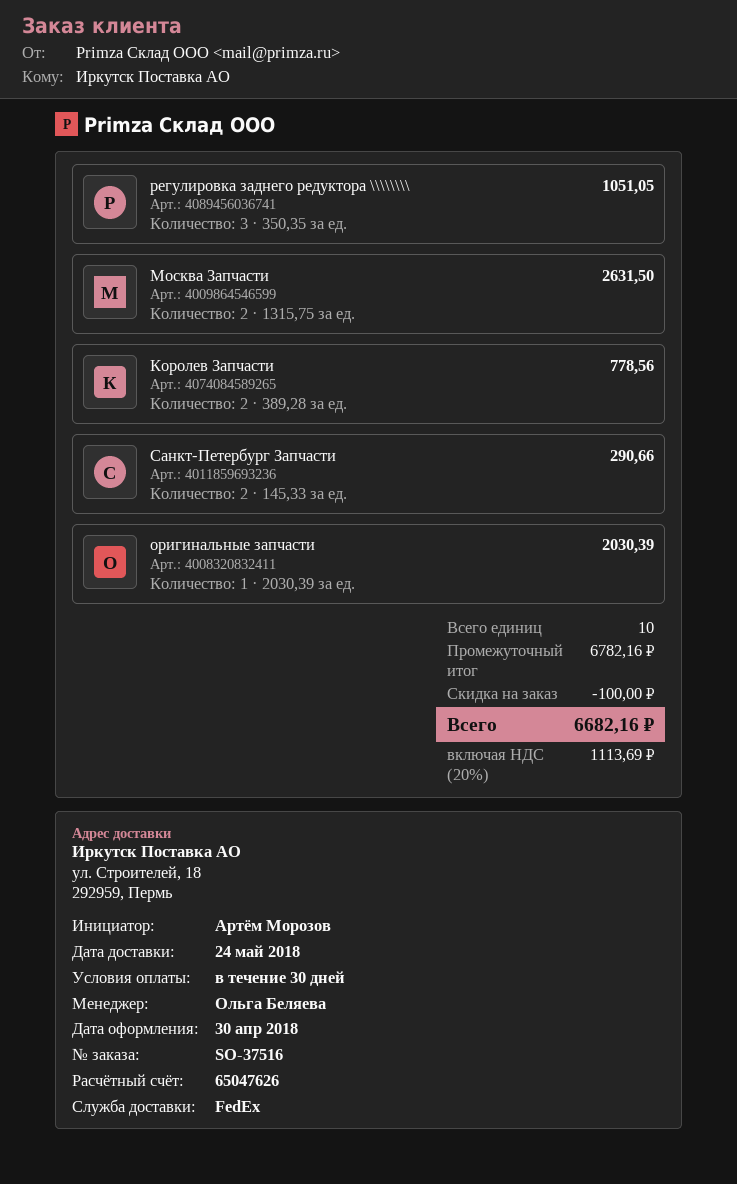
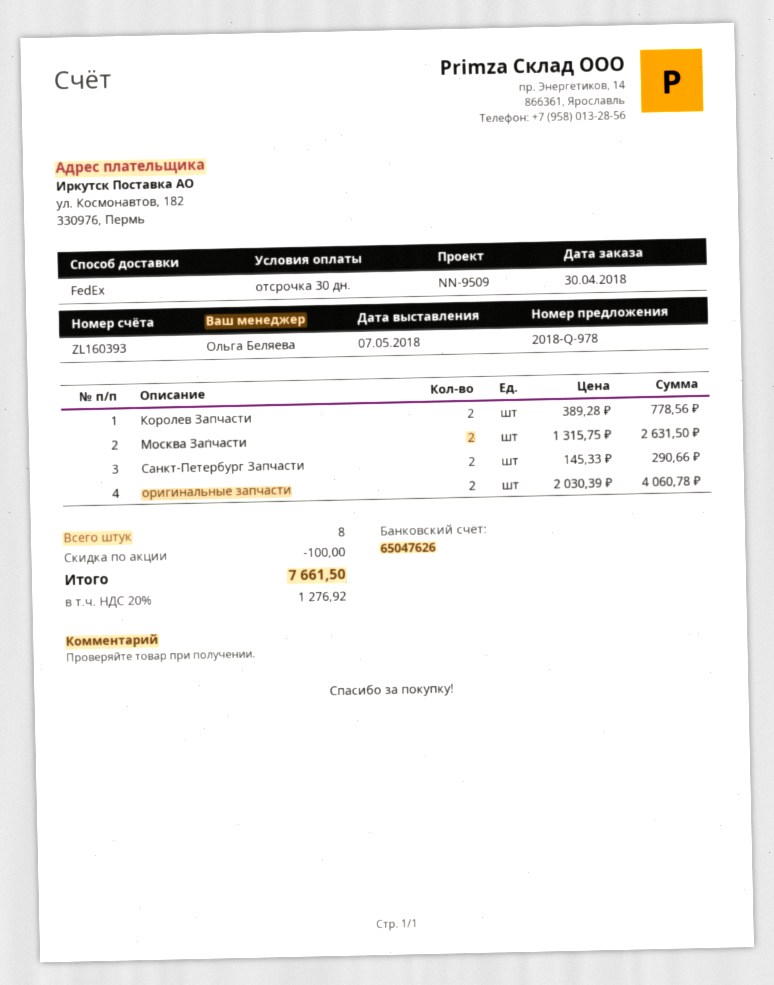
регулировка заднего редуктора \\\\\\\\: 3 x 350.35 = 1051.05 -> none
оригинальные запчасти: 1 x 2030.39 = 2030.39 -> 2 x 2030.39 = 4060.78
total quantity: 10 -> 8
tax: 20% = 1113.69 -> 20% = 1276.92
total: 6682.16 -> 7661.50

